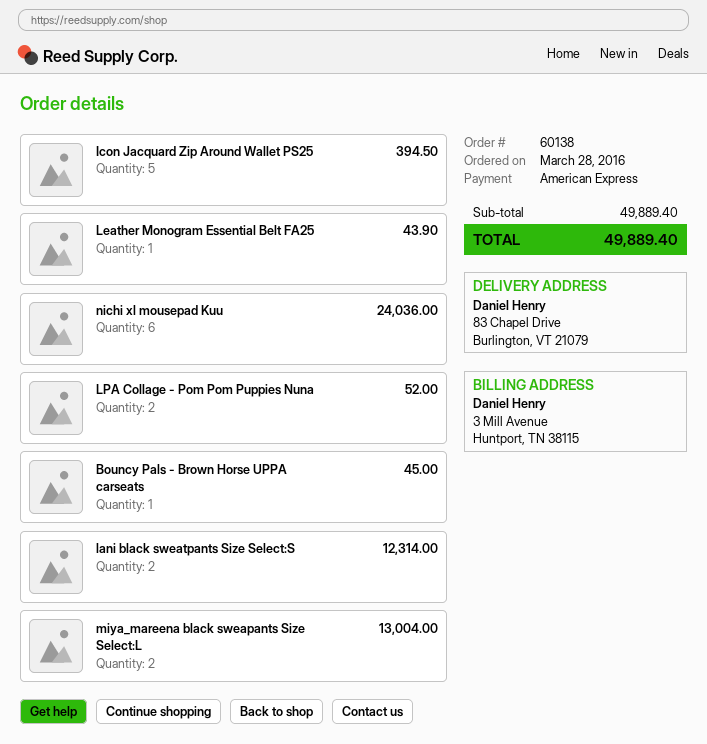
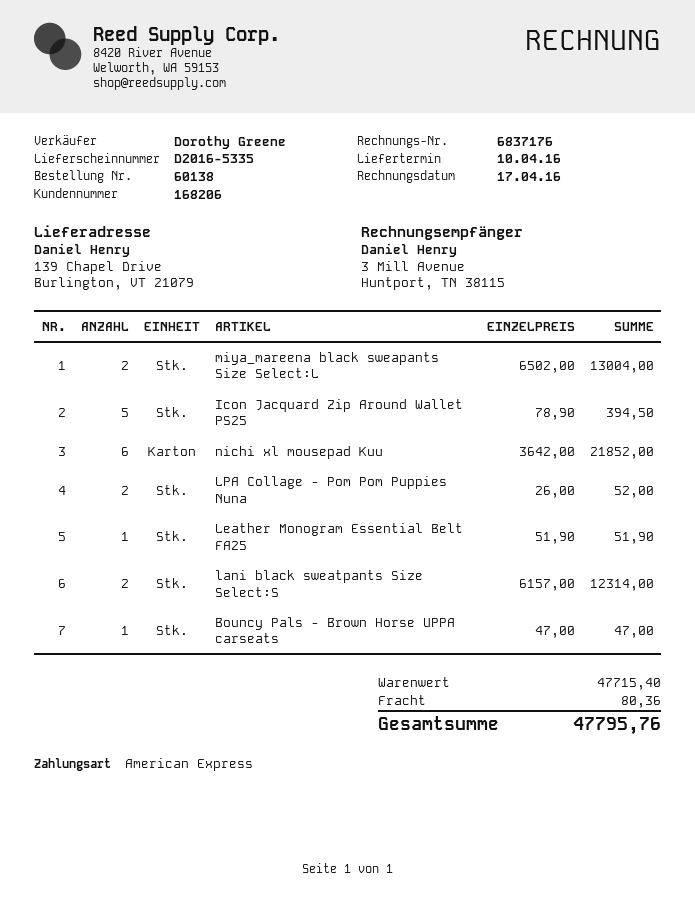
ship to: 83 Chapel Drive, Burlington, VT 21079 -> 139 Chapel Drive, Burlington, VT 21079
Leather Monogram Essential Belt FA25: 1 for 43.90 -> 1 for 51.90
nichi xl mousepad Kuu: 6 for 24036.00 -> 6 for 21852.00
Bouncy Pals - Brown Horse UPPA carseats: 1 for 45.00 -> 1 for 47.00
subtotal: 49889.40 -> 47715.40
shipping: none -> 80.36
total: 49889.40 -> 47795.76

